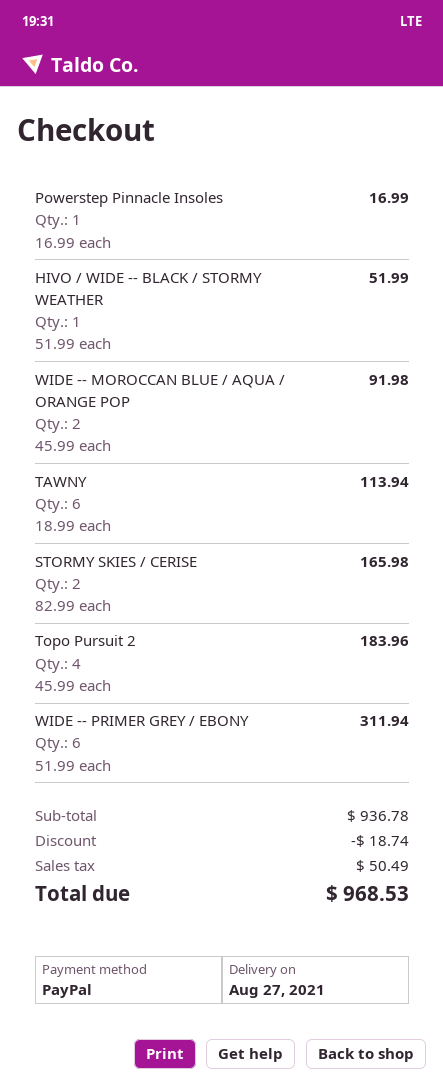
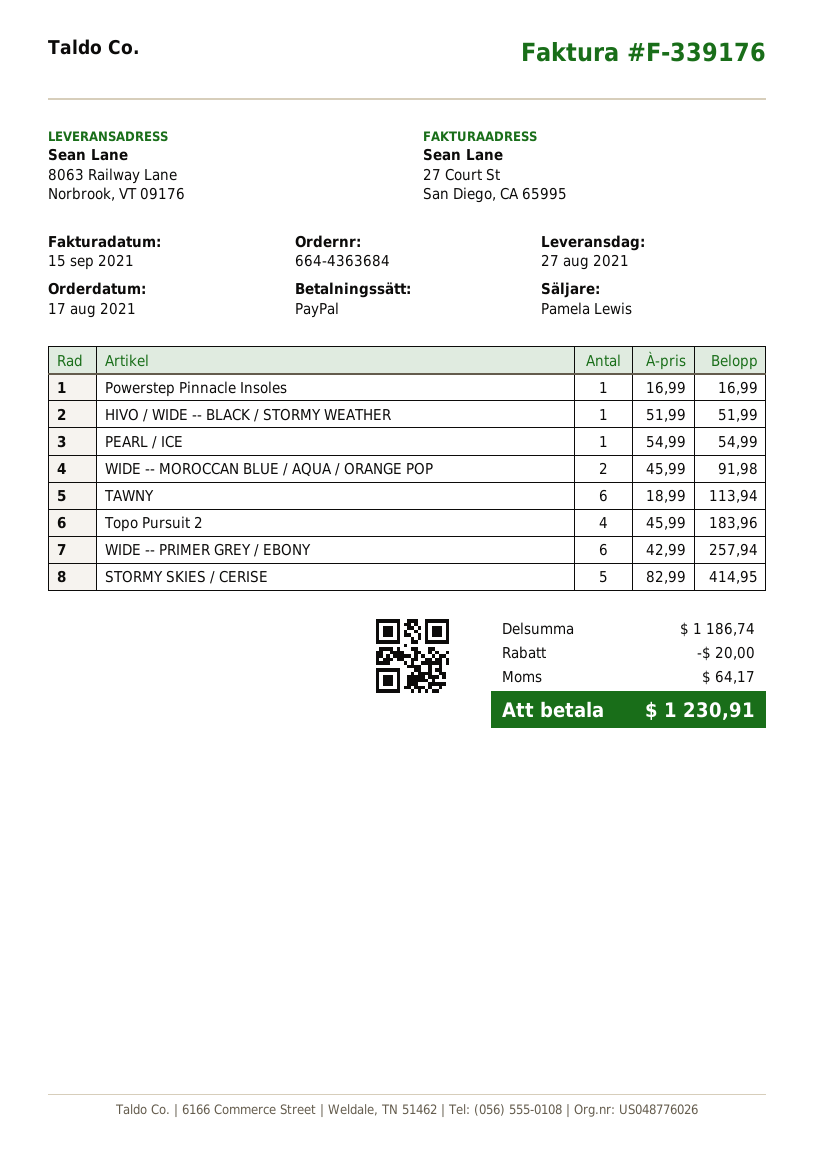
STORMY SKIES / CERISE: 2 x 82.99 = 165.98 -> 5 x 82.99 = 414.95
WIDE -- PRIMER GREY / EBONY: 6 x 51.99 = 311.94 -> 6 x 42.99 = 257.94
PEARL / ICE: none -> 1 x 54.99 = 54.99
subtotal: 936.78 -> 1186.74
discount: 18.74 -> 20.00
tax: 50.49 -> 64.17
total: 968.53 -> 1230.91

